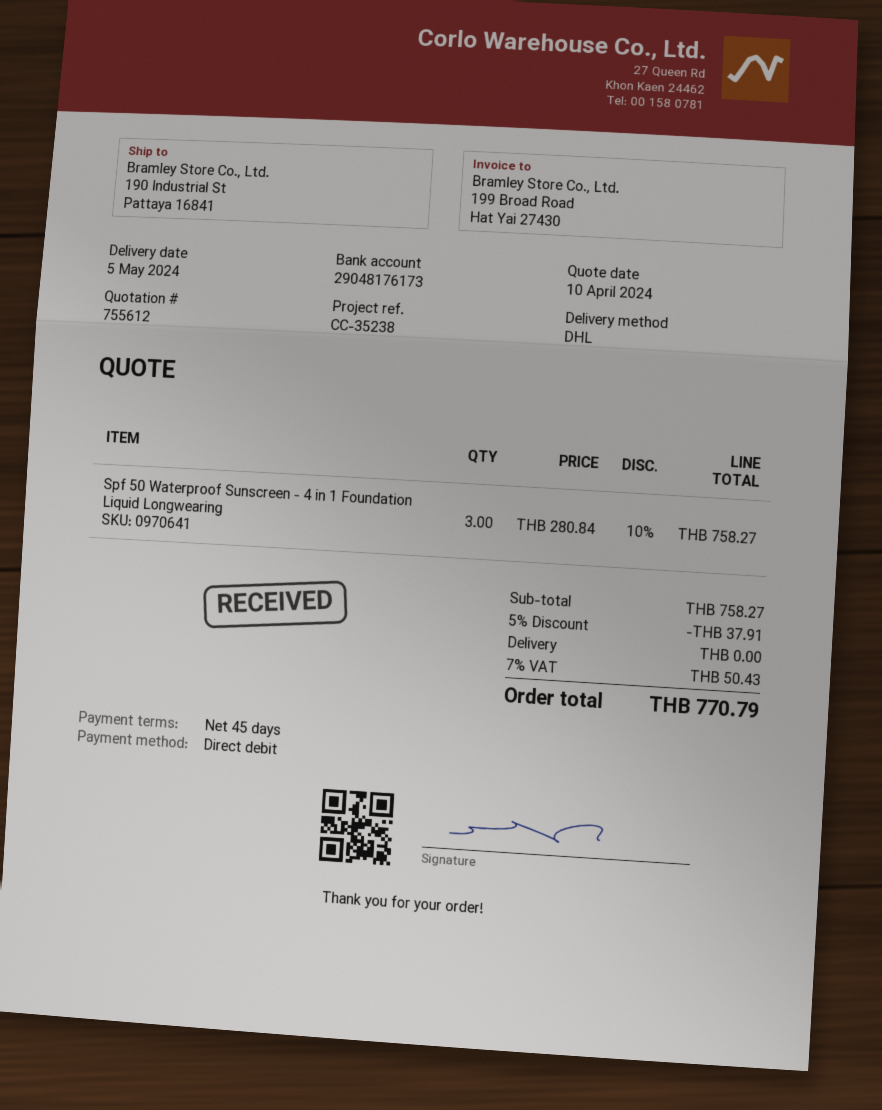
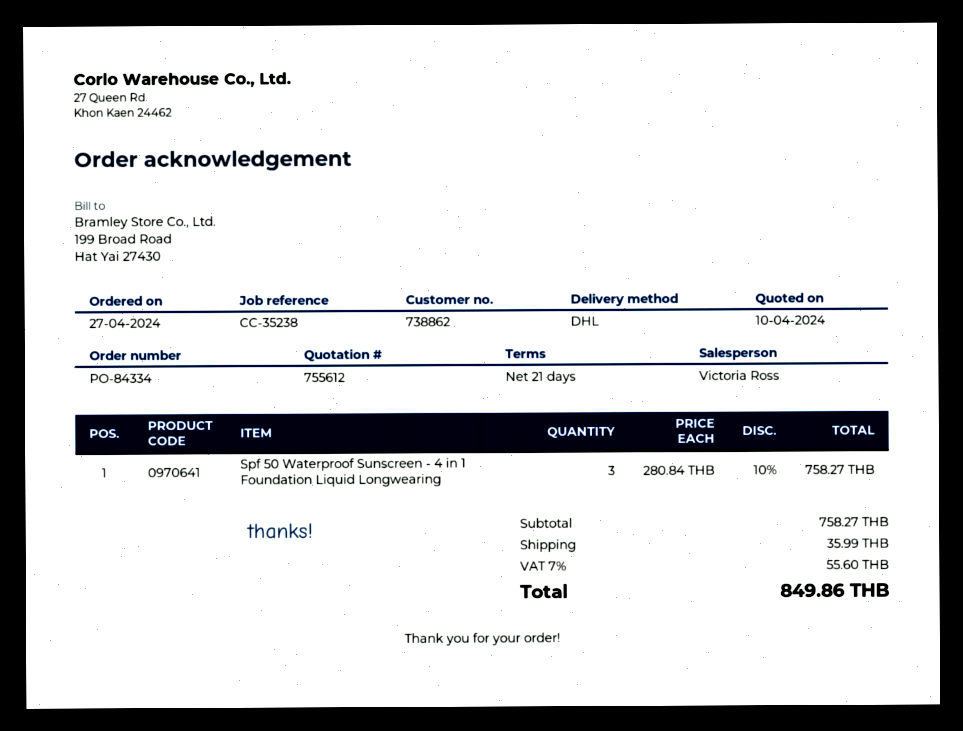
payment terms: 45 days -> 21 days
discount: 5% = 37.91 -> none
shipping: 0.00 -> 35.99
tax: 7% = 50.43 -> 7% = 55.60
total: 770.79 -> 849.86

